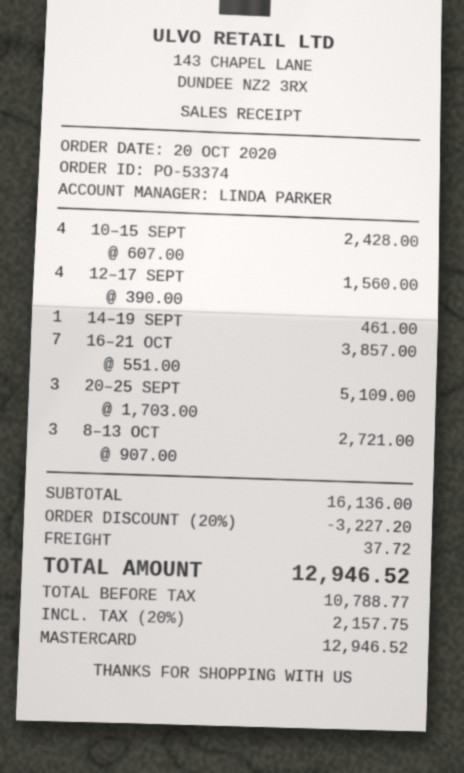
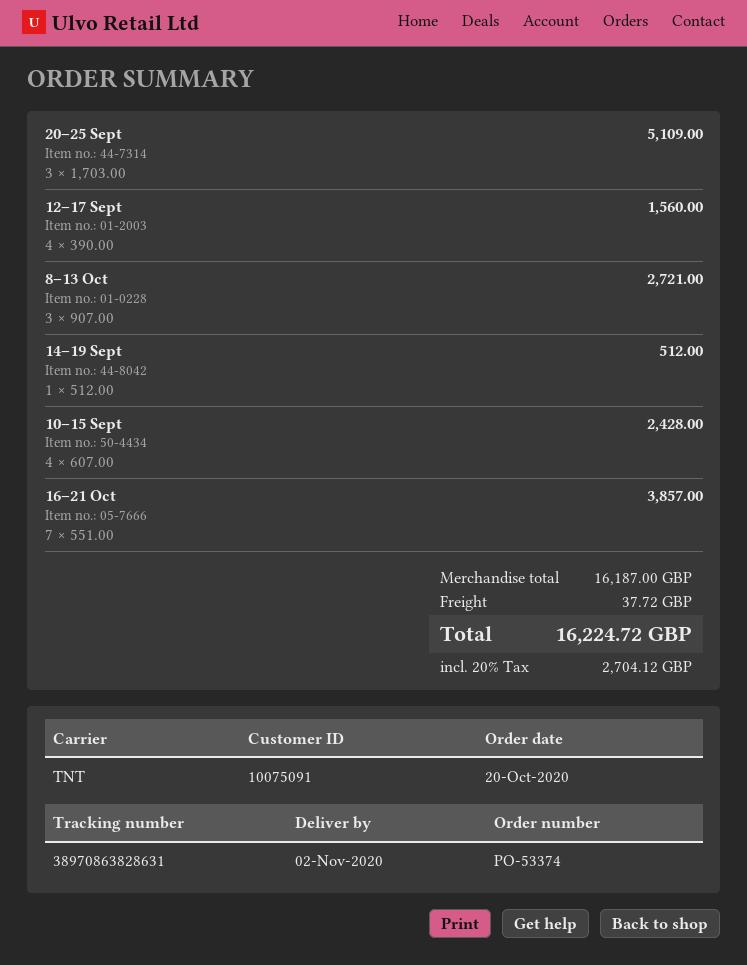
14–19 SEPT: 1 x 461.00 = 461.00 -> 1 x 512.00 = 512.00
subtotal: 16136.00 -> 16187.00
discount: 20% = 3227.20 -> none
tax: 20% = 2157.75 -> 20% = 2704.12
total: 12946.52 -> 16224.72

